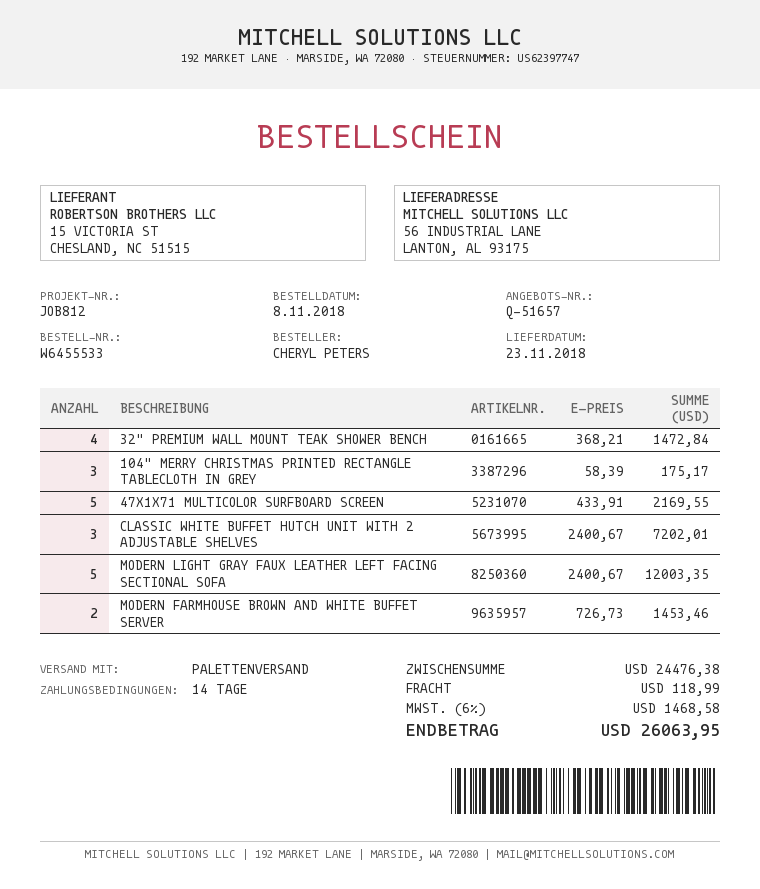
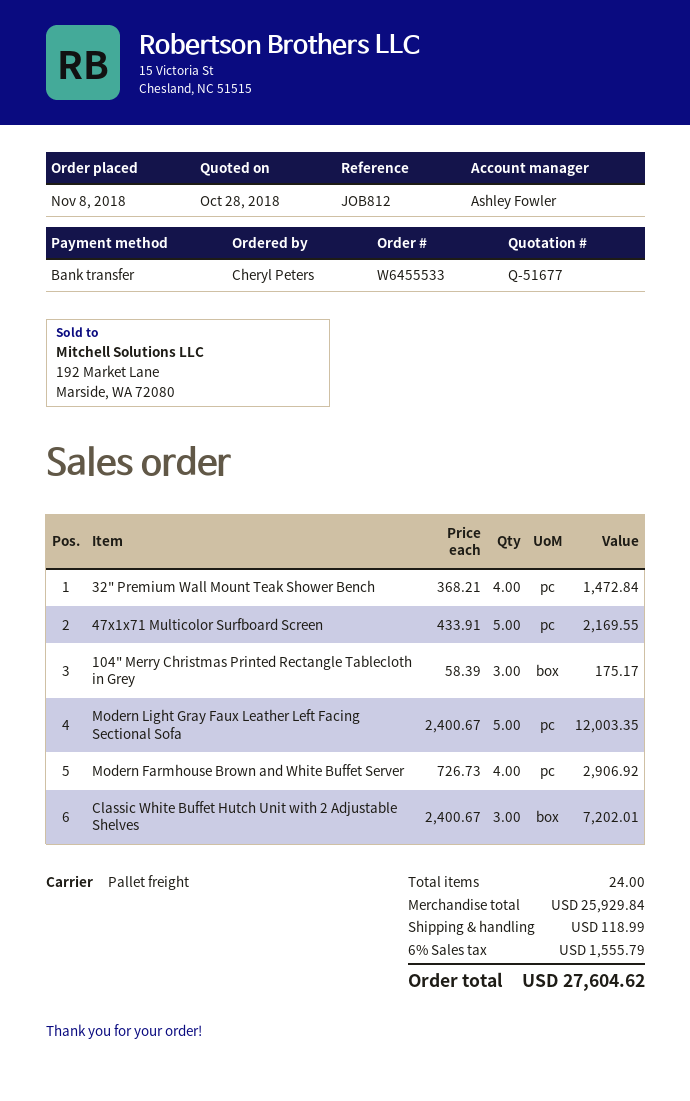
quote number: Q-51657 -> Q-51677
MODERN FARMHOUSE BROWN AND WHITE BUFFET SERVER: 2 x 726.73 = 1453.46 -> 4 x 726.73 = 2906.92
subtotal: 24476.38 -> 25929.84
tax: 6% = 1468.58 -> 6% = 1555.79
total: 26063.95 -> 27604.62

